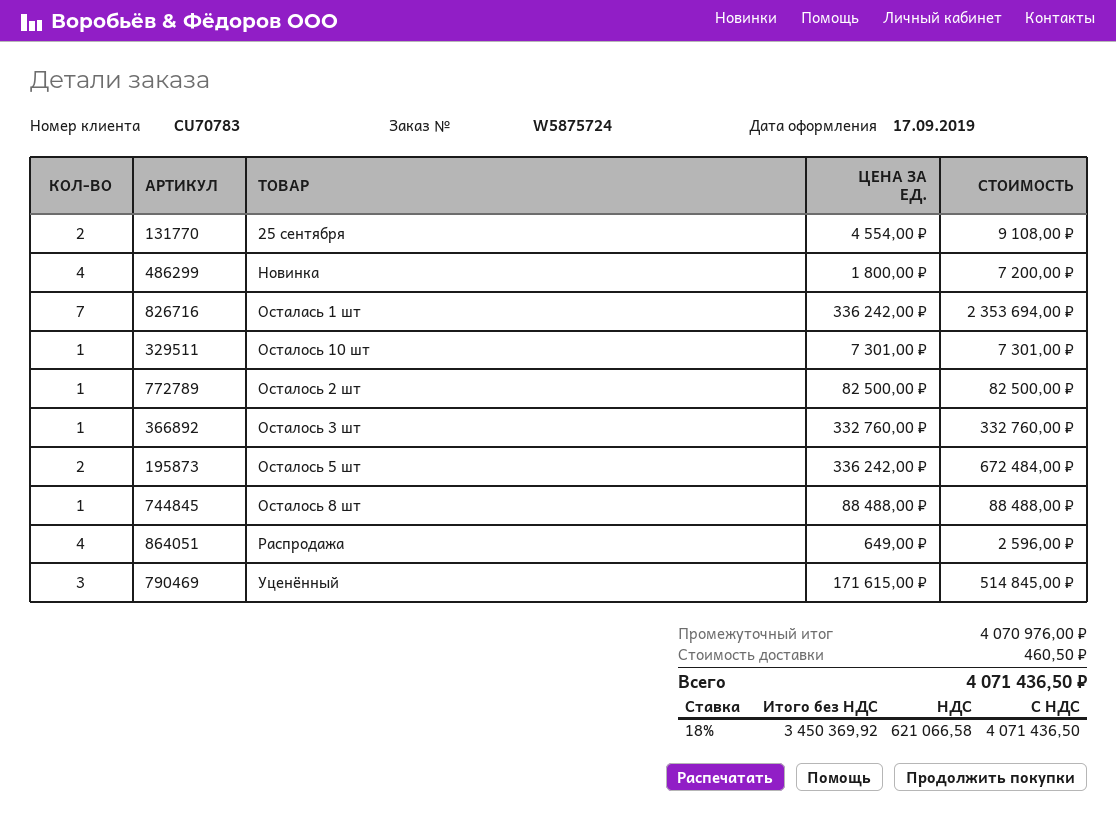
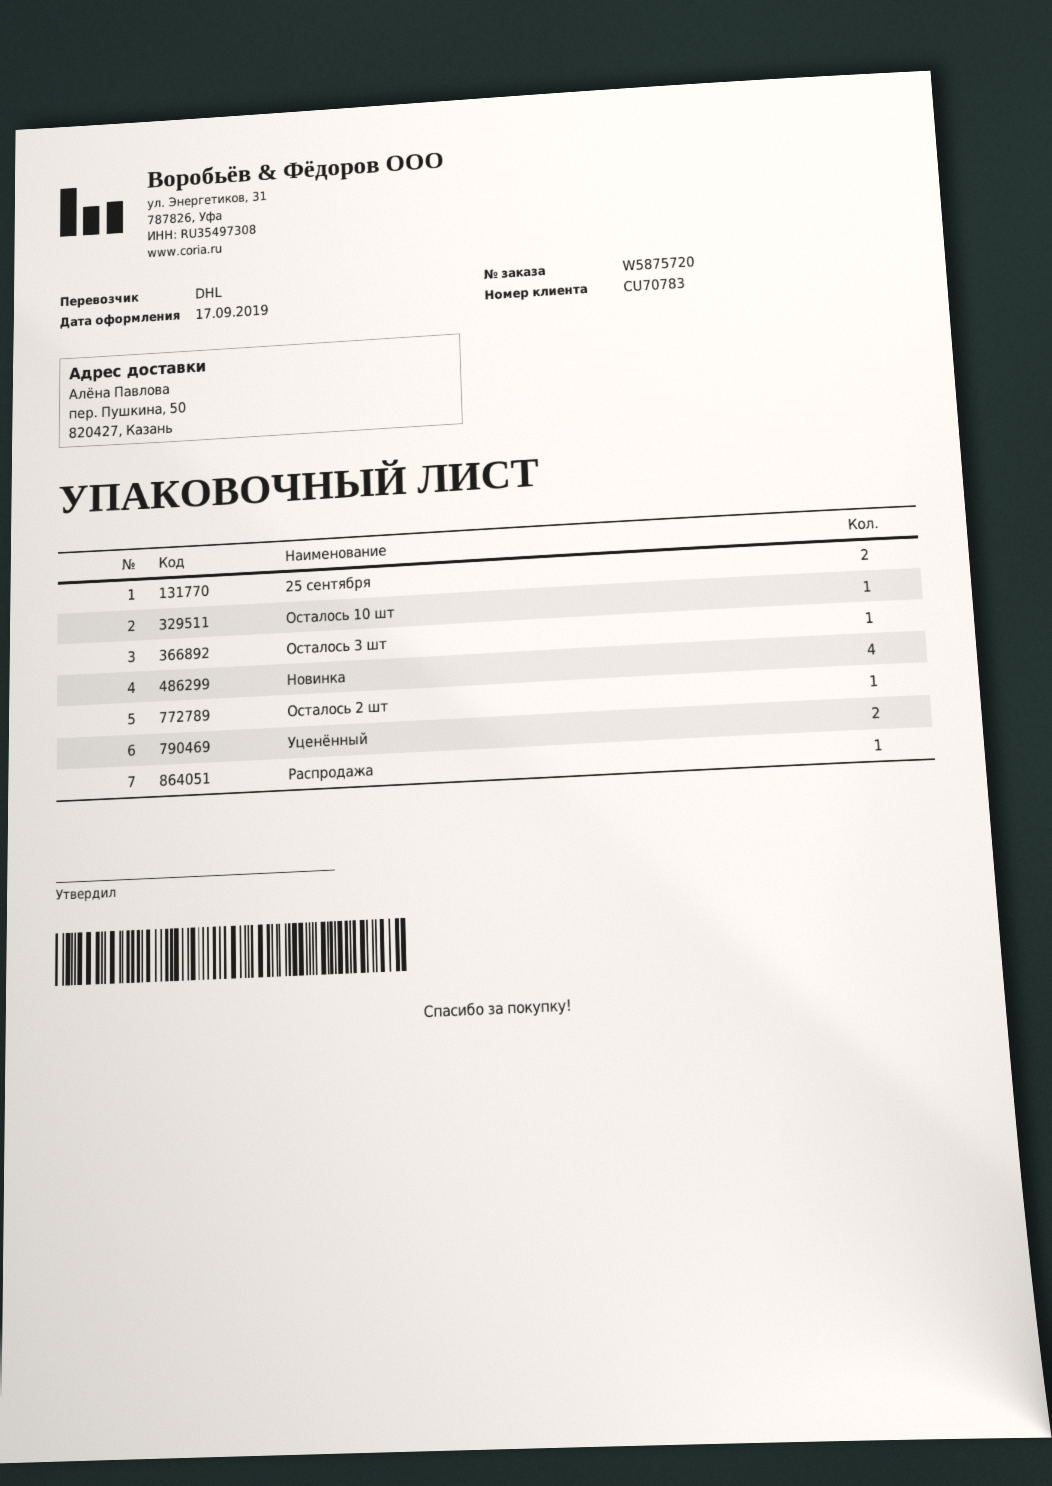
order number: W5875724 -> W5875720
Осталась 1 шт: 7 -> none
Осталось 5 шт: 2 -> none
Осталось 8 шт: 1 -> none
Распродажа: 4 -> 1
Уценённый: 3 -> 2

